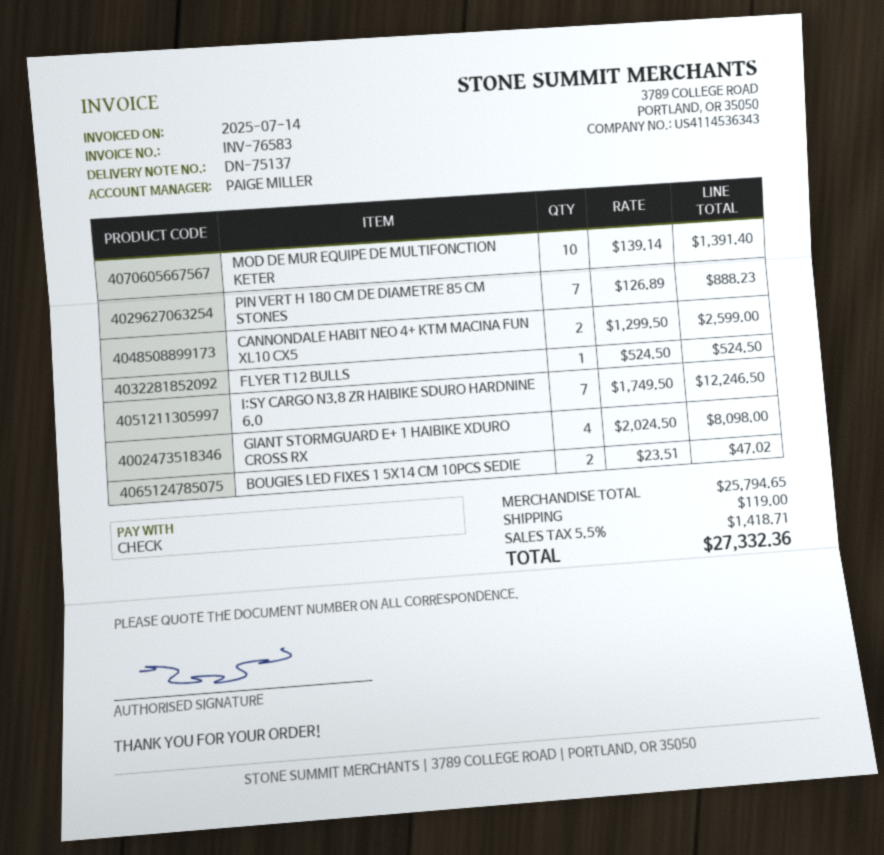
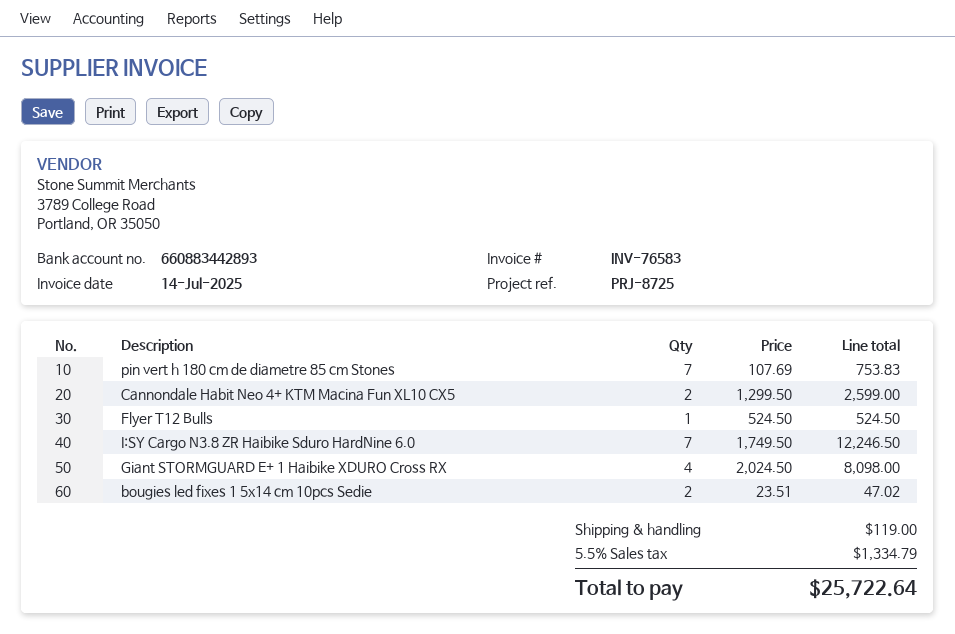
MOD DE MUR EQUIPE DE MULTIFONCTION KETER: 10 x 139.14 = 1391.40 -> none
PIN VERT H 180 CM DE DIAMETRE 85 CM STONES: 7 x 126.89 = 888.23 -> 7 x 107.69 = 753.83
tax: 5.5% = 1418.71 -> 5.5% = 1334.79
total: 27332.36 -> 25722.64

